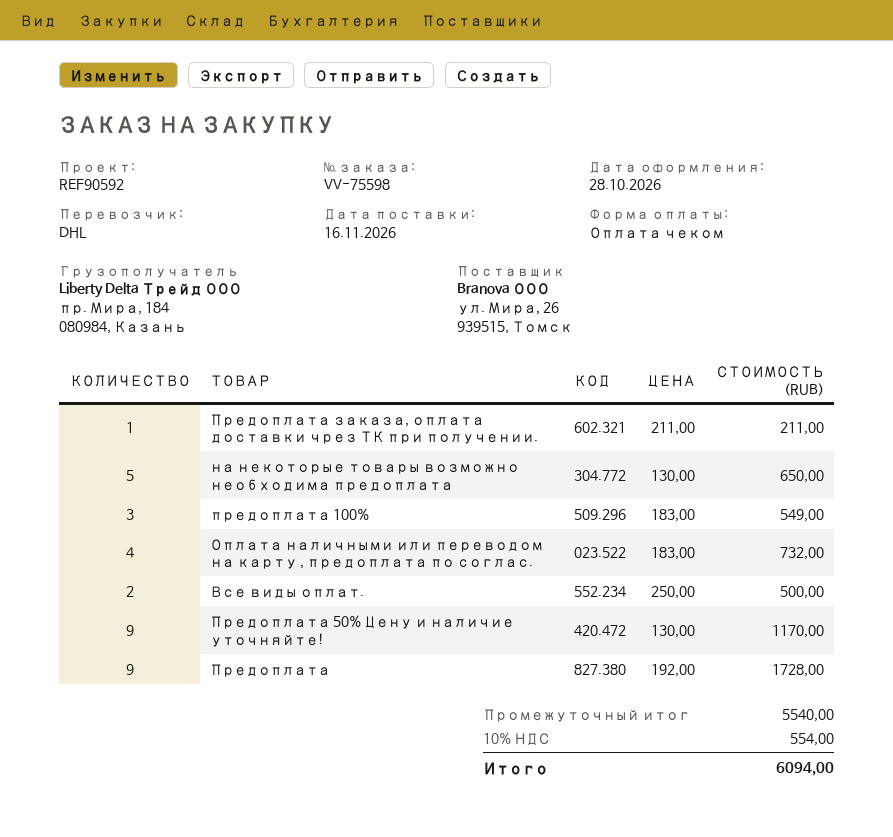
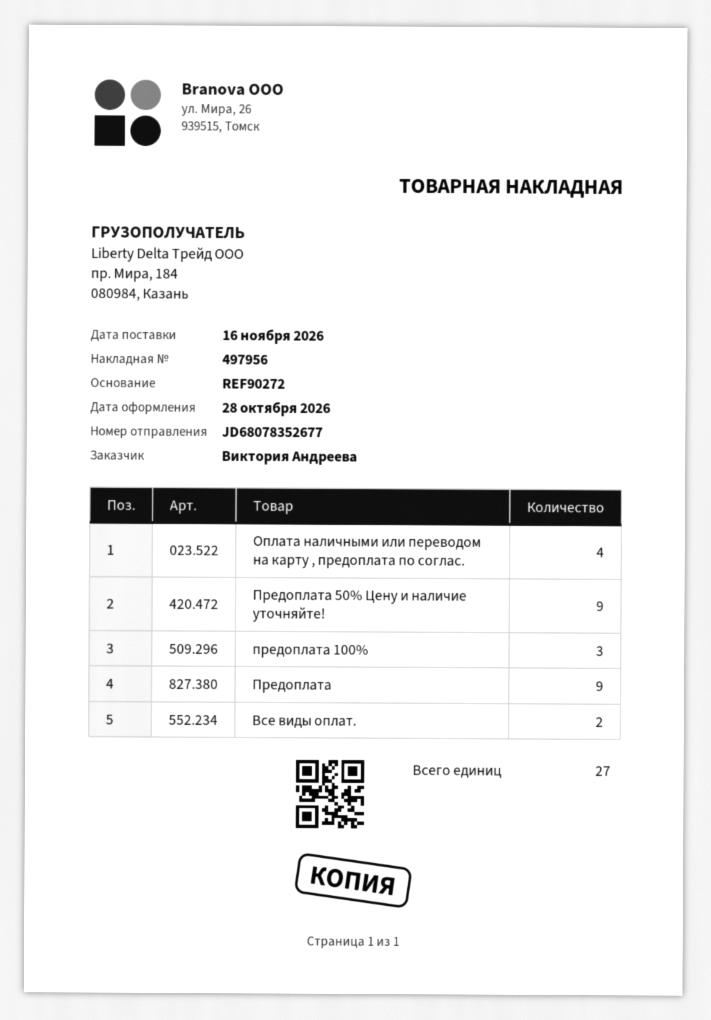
reference: REF90592 -> REF90272
Предоплата заказа, оплата доставки чрез ТК при получении.: 1 -> none
на некоторые товары возможно необходима предоплата: 5 -> none

